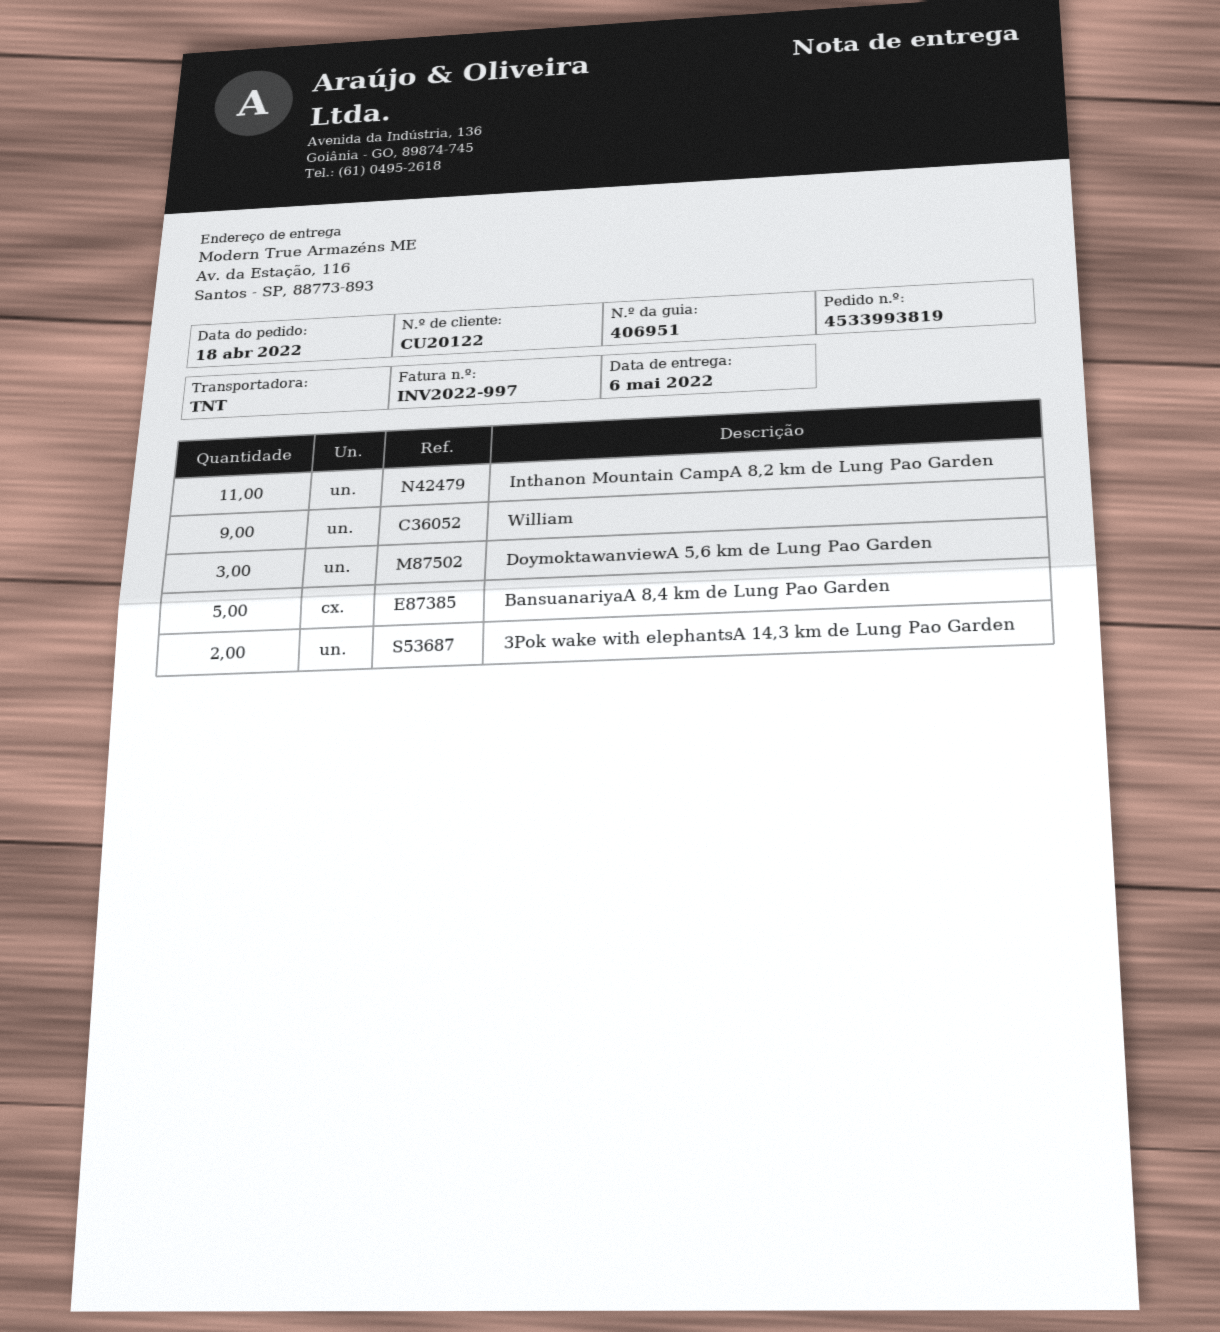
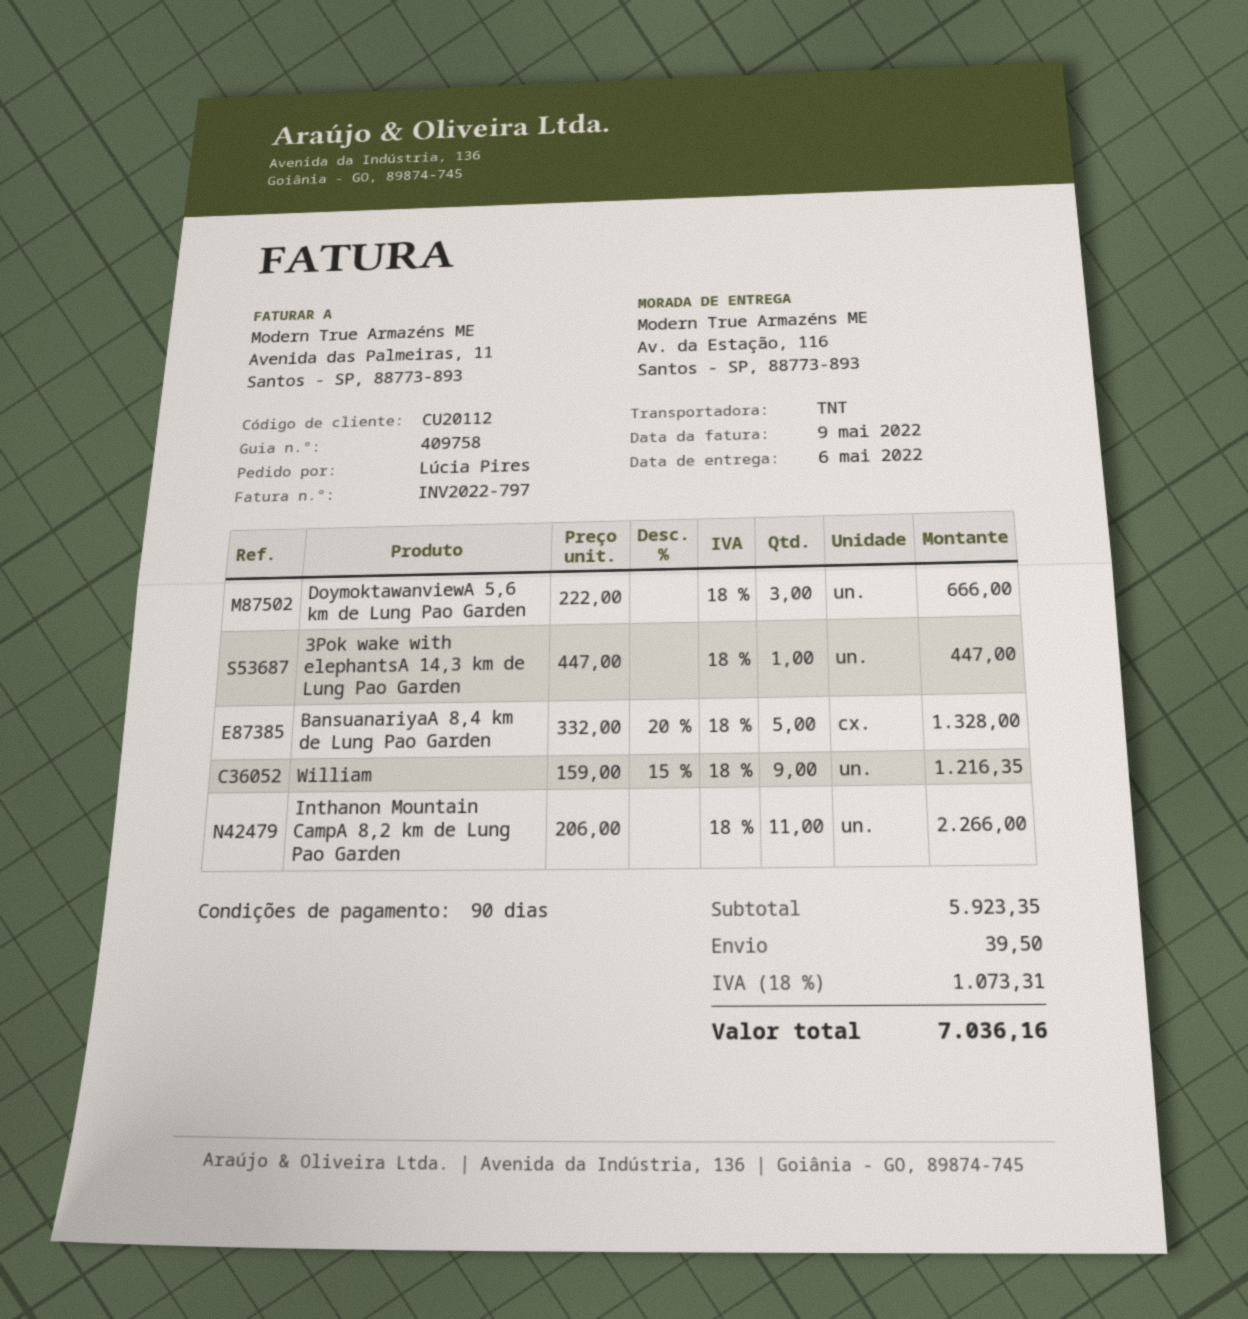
delivery note number: 406951 -> 409758
invoice number: INV2022-997 -> INV2022-797
customer number: CU20122 -> CU20112
3Pok wake with elephantsA 14,3 km de Lung Pao Garden: 2 -> 1

